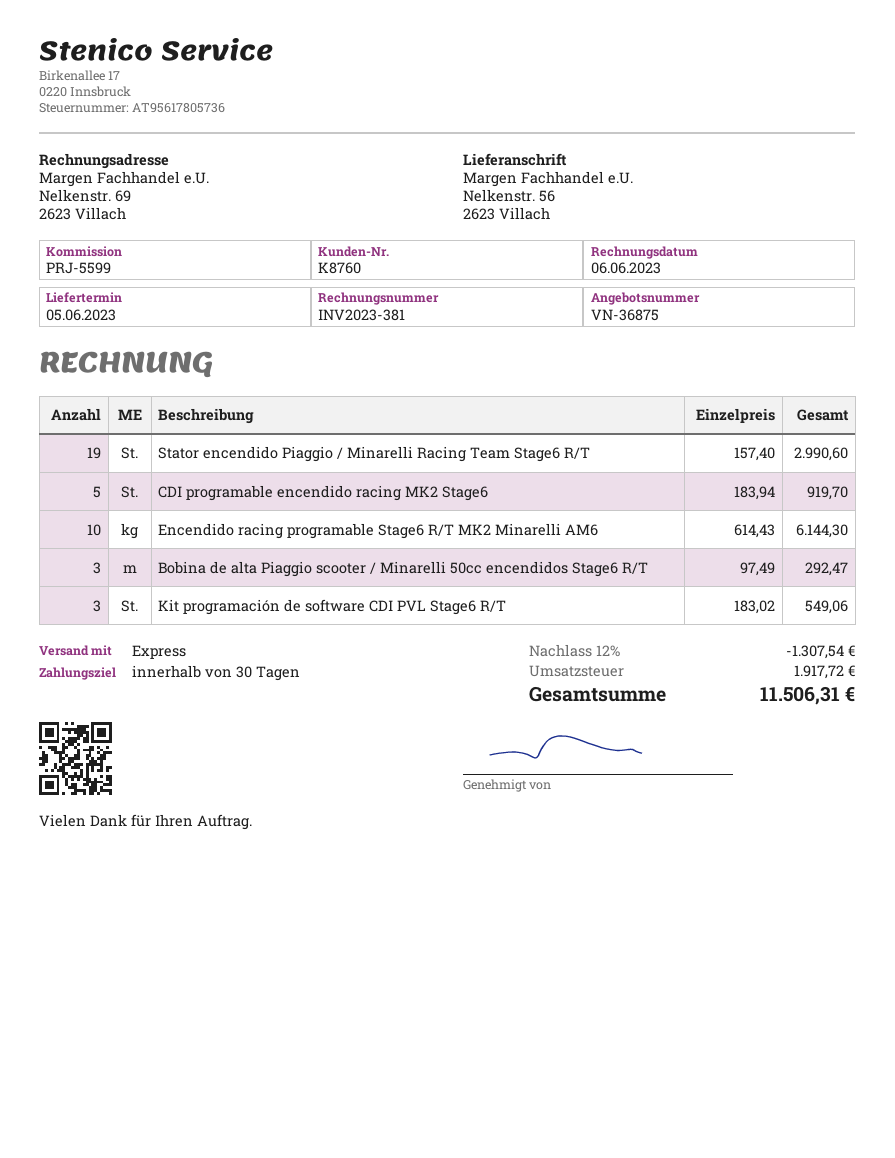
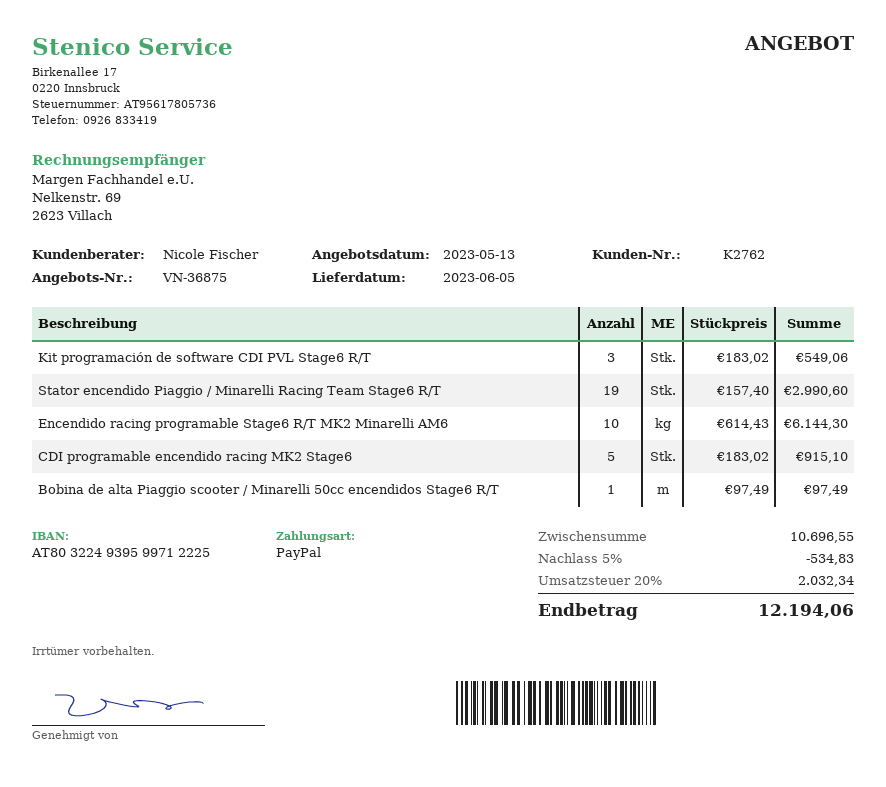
customer number: K8760 -> K2762
CDI programable encendido racing MK2 Stage6: 5 x 183.94 = 919.70 -> 5 x 183.02 = 915.10
Bobina de alta Piaggio scooter / Minarelli 50cc encendidos Stage6 R/T: 3 x 97.49 = 292.47 -> 1 x 97.49 = 97.49
discount: 12% = 1307.54 -> 5% = 534.83
tax: 1917.72 -> 2032.34
total: 11506.31 -> 12194.06

